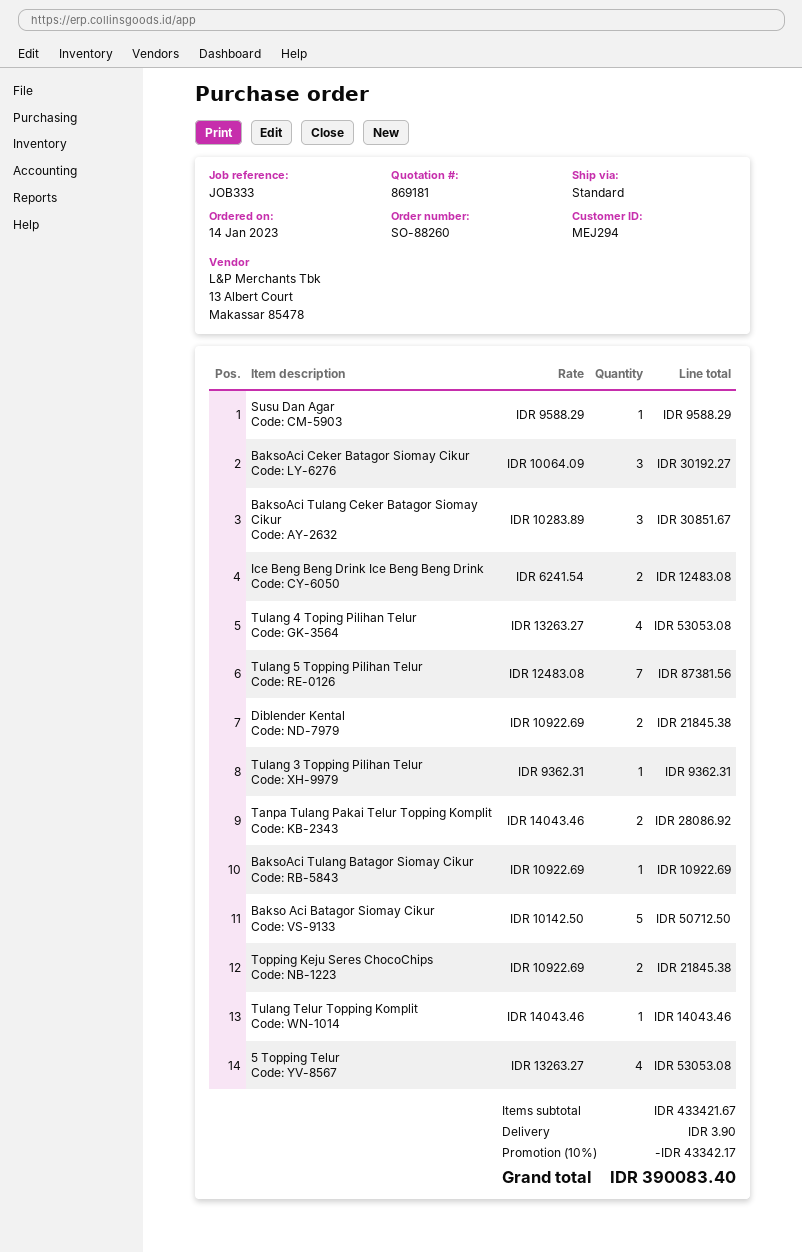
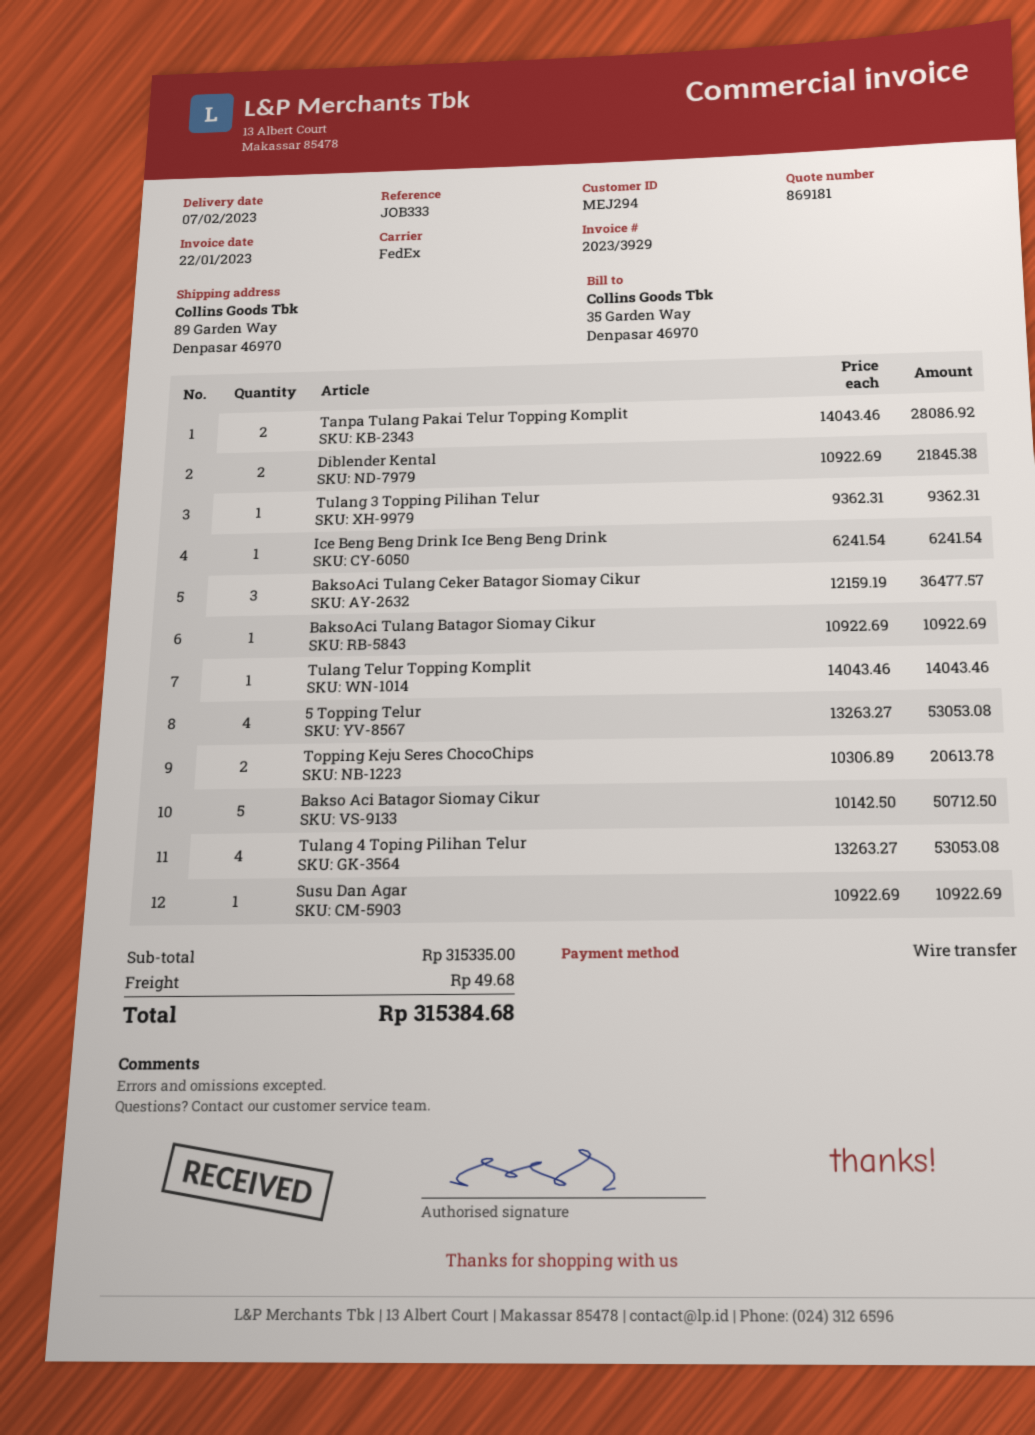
shipping method: standard -> FedEx
Susu Dan Agar: 1 x 9588.29 = 9588.29 -> 1 x 10922.69 = 10922.69
BaksoAci Ceker Batagor Siomay Cikur: 3 x 10064.09 = 30192.27 -> none
BaksoAci Tulang Ceker Batagor Siomay Cikur: 3 x 10283.89 = 30851.67 -> 3 x 12159.19 = 36477.57
Ice Beng Beng Drink Ice Beng Beng Drink: 2 x 6241.54 = 12483.08 -> 1 x 6241.54 = 6241.54
Tulang 5 Topping Pilihan Telur: 7 x 12483.08 = 87381.56 -> none
Topping Keju Seres ChocoChips: 2 x 10922.69 = 21845.38 -> 2 x 10306.89 = 20613.78
subtotal: 433421.67 -> 315335.00
discount: 10% = 43342.17 -> none
shipping: 3.90 -> 49.68
total: 390083.40 -> 315384.68

